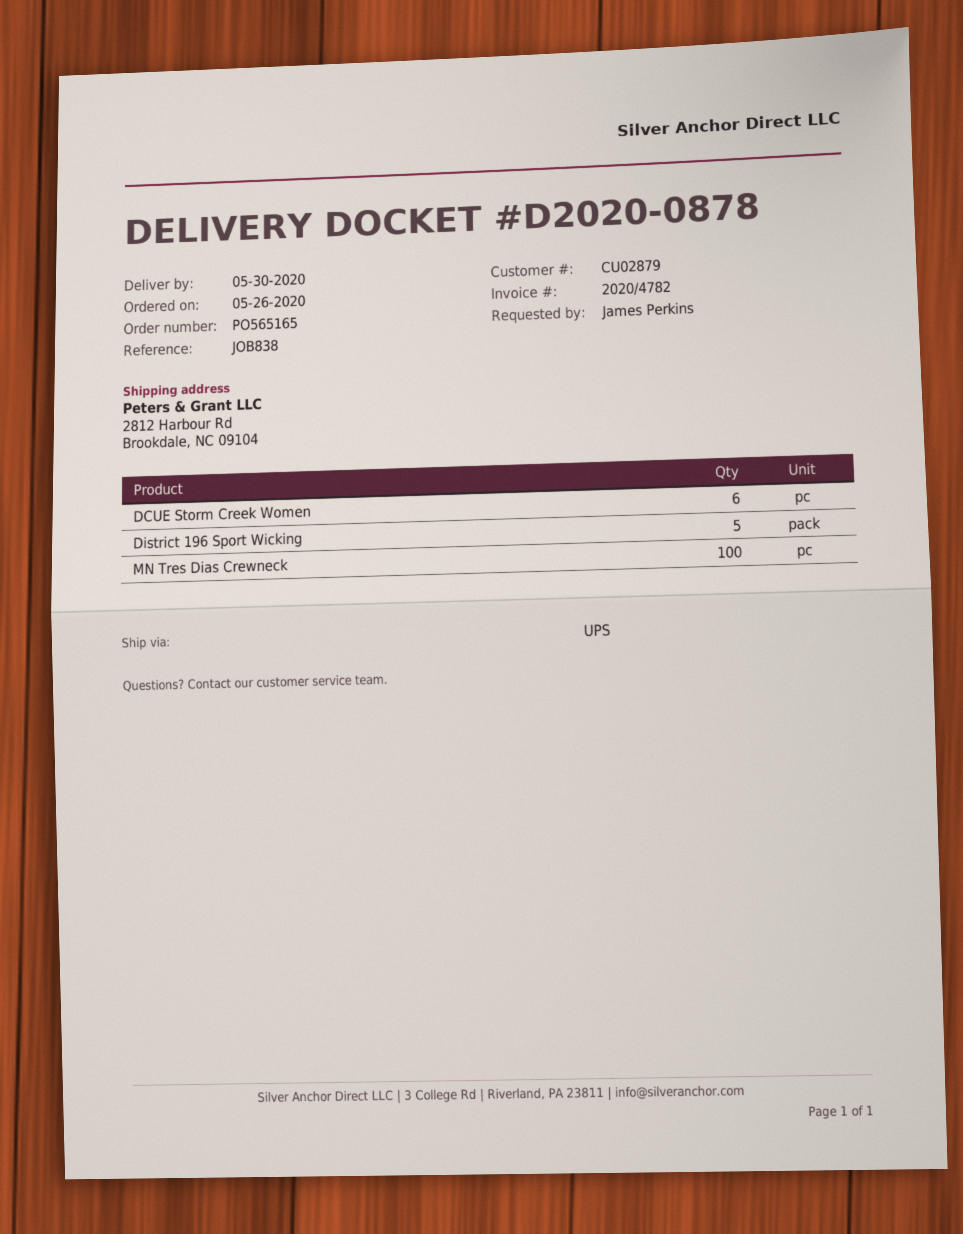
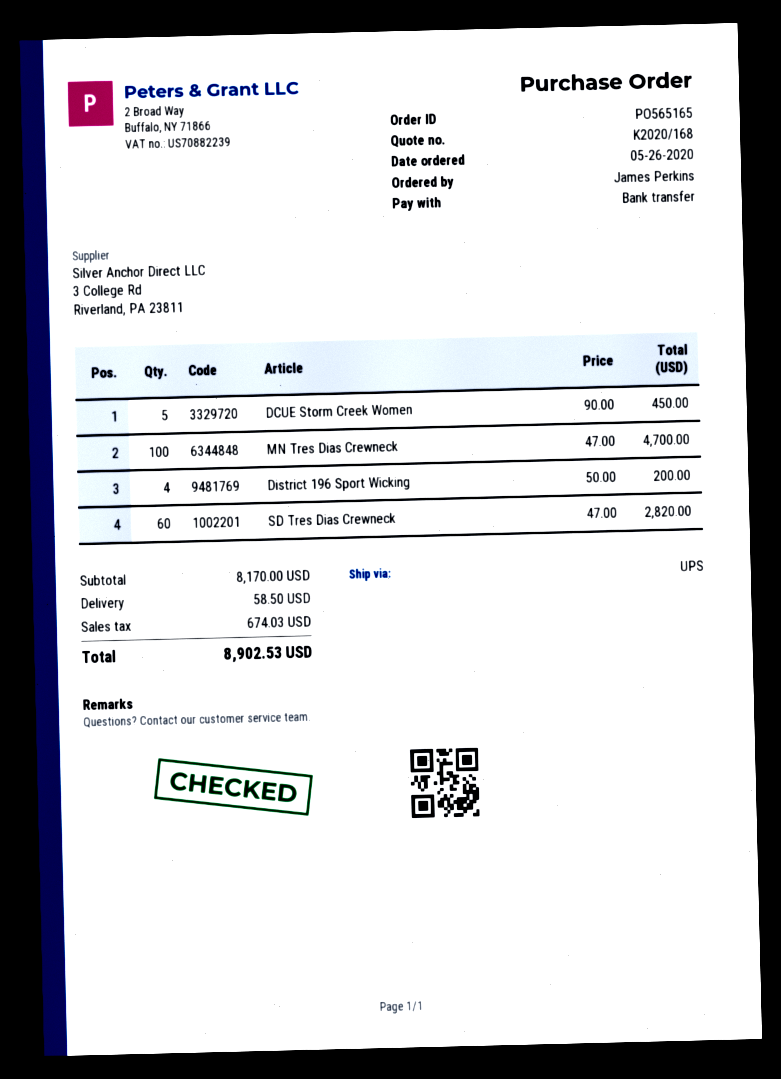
DCUE Storm Creek Women: 6 -> 5
District 196 Sport Wicking: 5 -> 4
SD Tres Dias Crewneck: none -> 60

